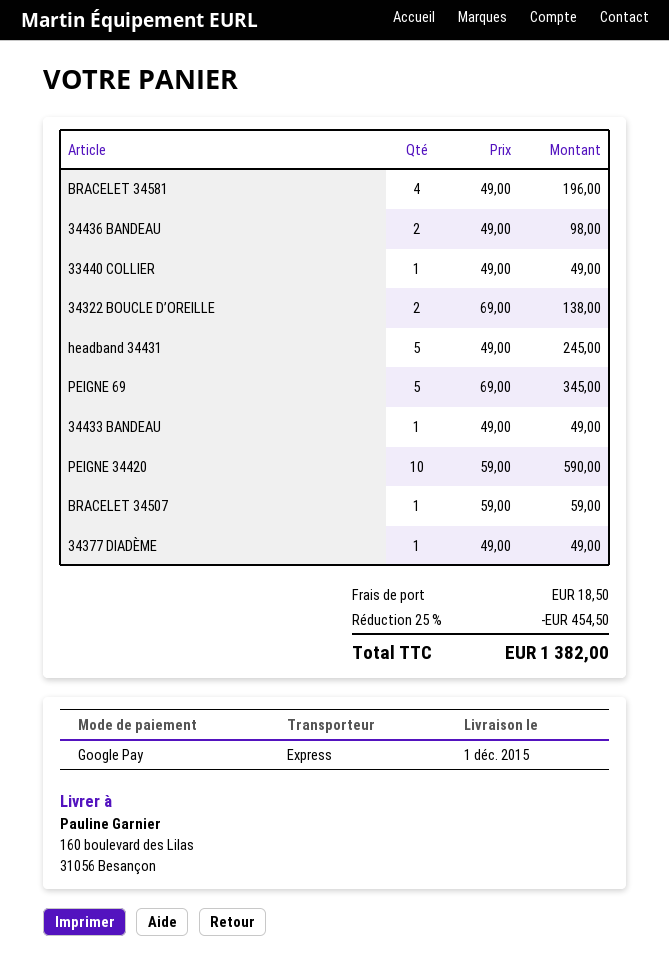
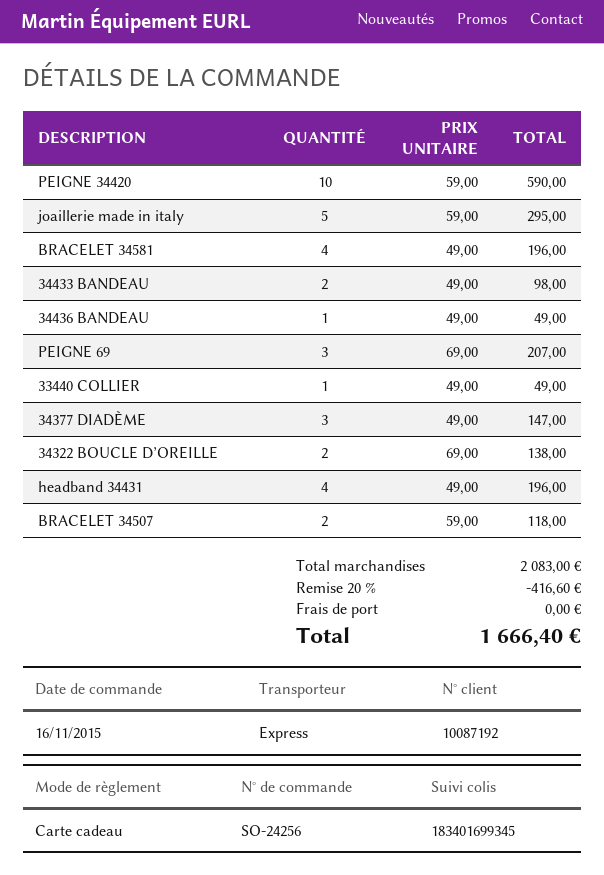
payment method: Google Pay -> gift card
34436 BANDEAU: 2 x 49.00 = 98.00 -> 1 x 49.00 = 49.00
headband 34431: 5 x 49.00 = 245.00 -> 4 x 49.00 = 196.00
PEIGNE 69: 5 x 69.00 = 345.00 -> 3 x 69.00 = 207.00
34433 BANDEAU: 1 x 49.00 = 49.00 -> 2 x 49.00 = 98.00
BRACELET 34507: 1 x 59.00 = 59.00 -> 2 x 59.00 = 118.00
34377 DIADÈME: 1 x 49.00 = 49.00 -> 3 x 49.00 = 147.00
joaillerie made in italy: none -> 5 x 59.00 = 295.00
discount: 25% = 454.50 -> 20% = 416.60
shipping: 18.50 -> 0.00
total: 1382.00 -> 1666.40

